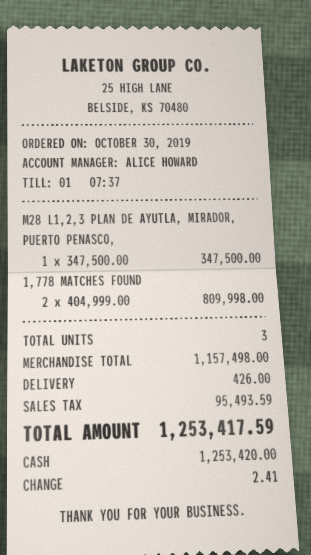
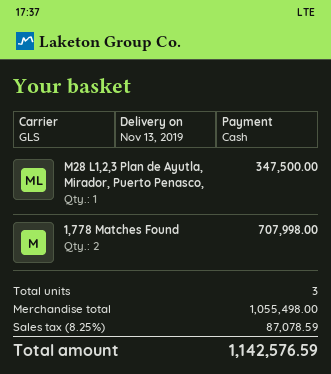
1,778 MATCHES FOUND: 2 for 809998.00 -> 2 for 707998.00
subtotal: 1157498.00 -> 1055498.00
shipping: 426.00 -> none
tax: 95493.59 -> 87078.59
total: 1253417.59 -> 1142576.59

